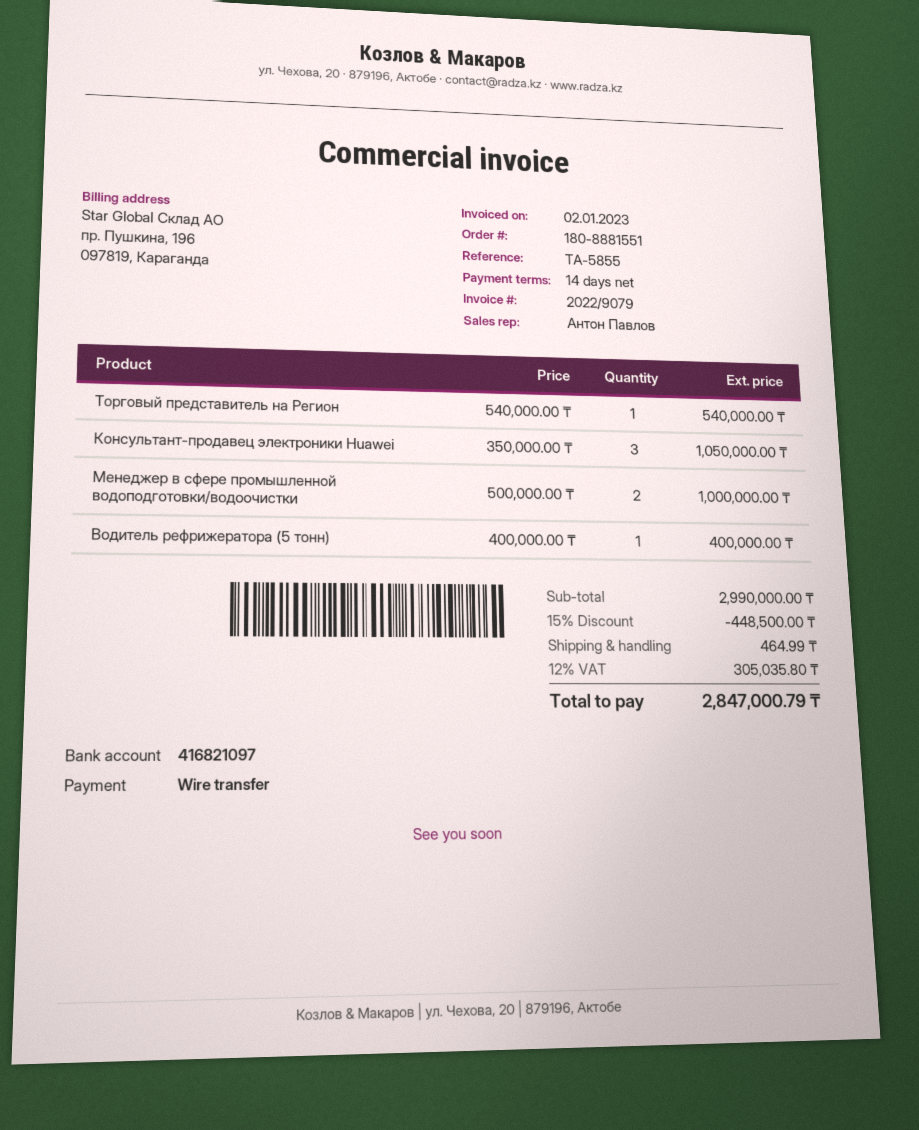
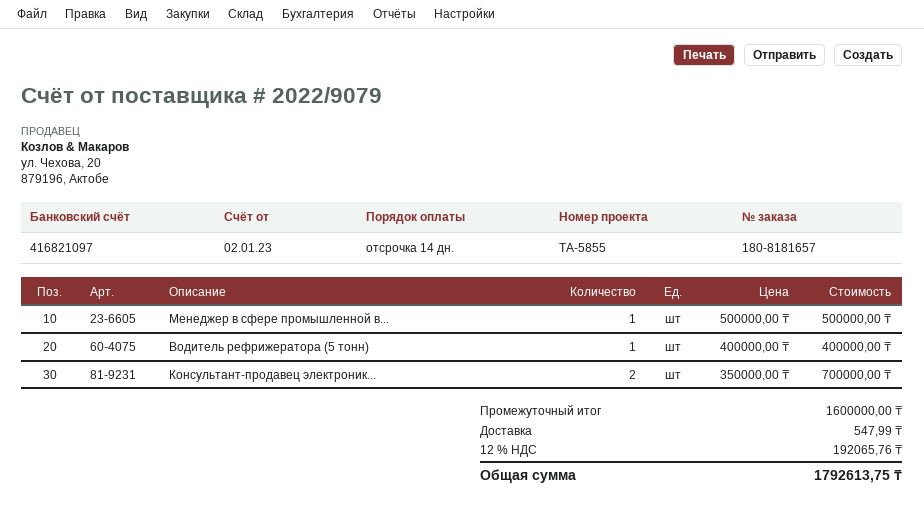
order number: 180-8881551 -> 180-8181657
Торговый представитель на Регион: 1 x 540000.00 = 540000.00 -> none
Консультант-продавец электроники Huawei: 3 x 350000.00 = 1050000.00 -> 2 x 350000.00 = 700000.00
Менеджер в сфере промышленной водоподготовки/водоочистки: 2 x 500000.00 = 1000000.00 -> 1 x 500000.00 = 500000.00
subtotal: 2990000.00 -> 1600000.00
discount: 15% = 448500.00 -> none
shipping: 464.99 -> 547.99
tax: 12% = 305035.80 -> 12% = 192065.76
total: 2847000.79 -> 1792613.75

